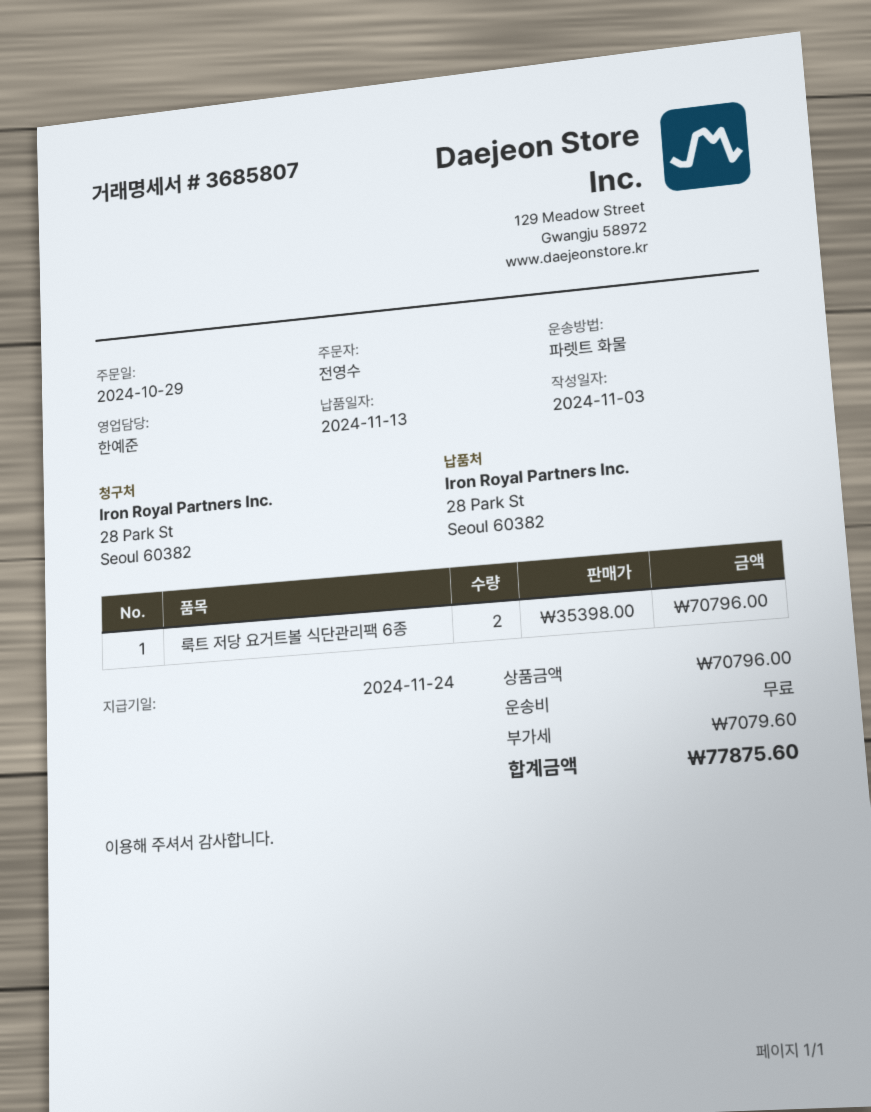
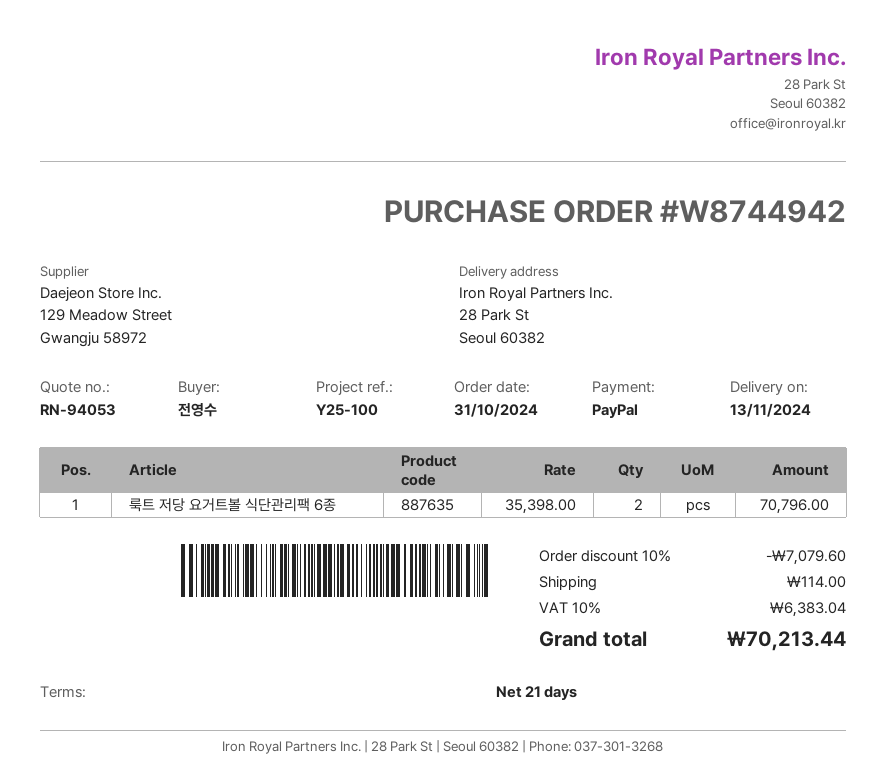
order date: 2024-10-29 -> 2024-10-31
discount: none -> 10% = 7079.60
shipping: 0.00 -> 114.00
tax: 7079.60 -> 6383.04
total: 77875.60 -> 70213.44

